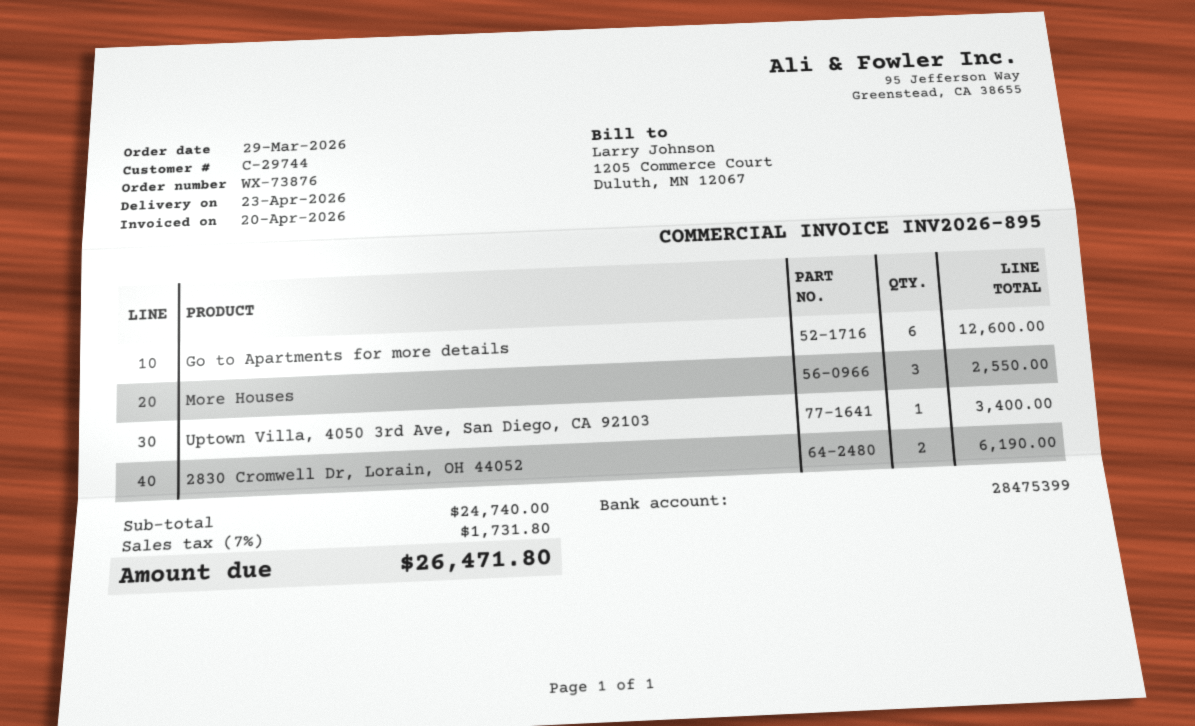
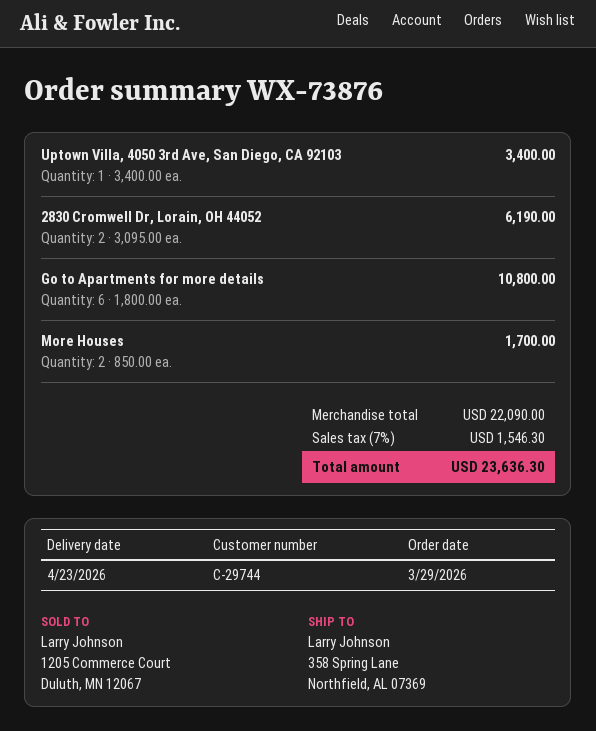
Go to Apartments for more details: 6 for 12600.00 -> 6 for 10800.00
More Houses: 3 for 2550.00 -> 2 for 1700.00
subtotal: 24740.00 -> 22090.00
tax: 7% = 1731.80 -> 7% = 1546.30
total: 26471.80 -> 23636.30

